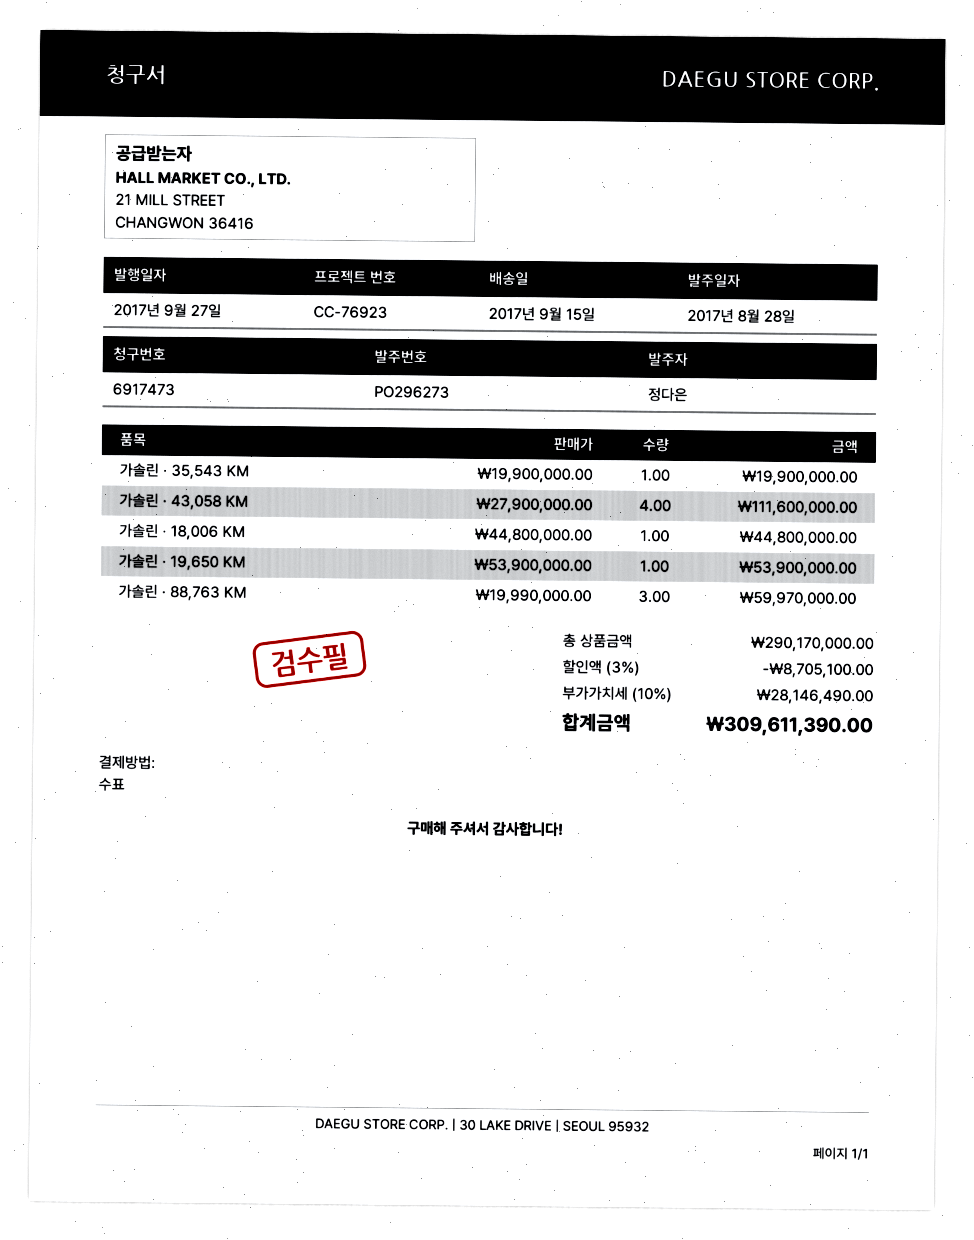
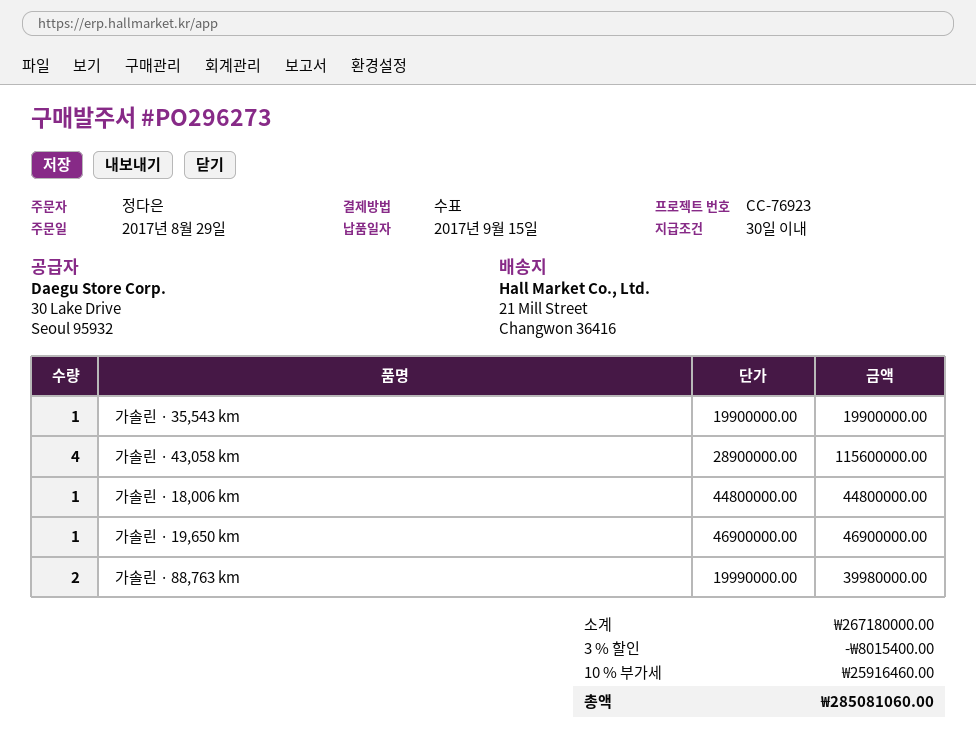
order date: 2017-08-28 -> 2017-08-29
가솔린 · 43,058 KM: 4 x 27900000.00 = 111600000.00 -> 4 x 28900000.00 = 115600000.00
가솔린 · 19,650 KM: 1 x 53900000.00 = 53900000.00 -> 1 x 46900000.00 = 46900000.00
가솔린 · 88,763 KM: 3 x 19990000.00 = 59970000.00 -> 2 x 19990000.00 = 39980000.00
subtotal: 290170000.00 -> 267180000.00
discount: 3% = 8705100.00 -> 3% = 8015400.00
tax: 10% = 28146490.00 -> 10% = 25916460.00
total: 309611390.00 -> 285081060.00

